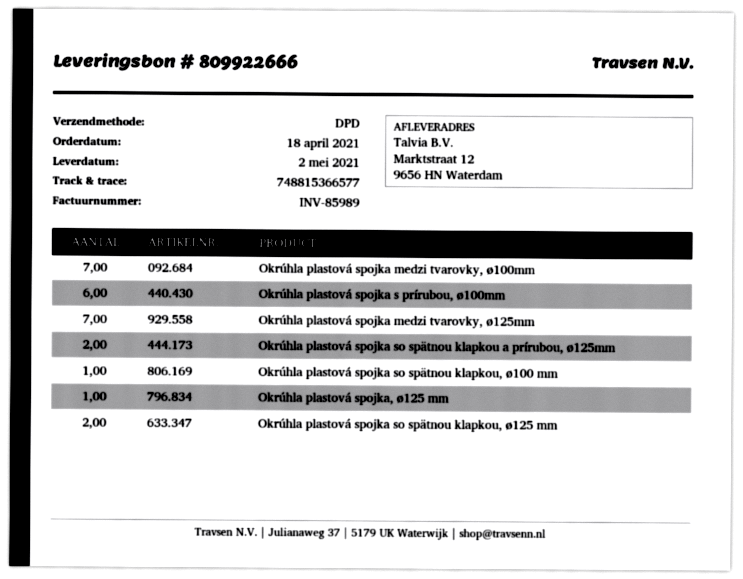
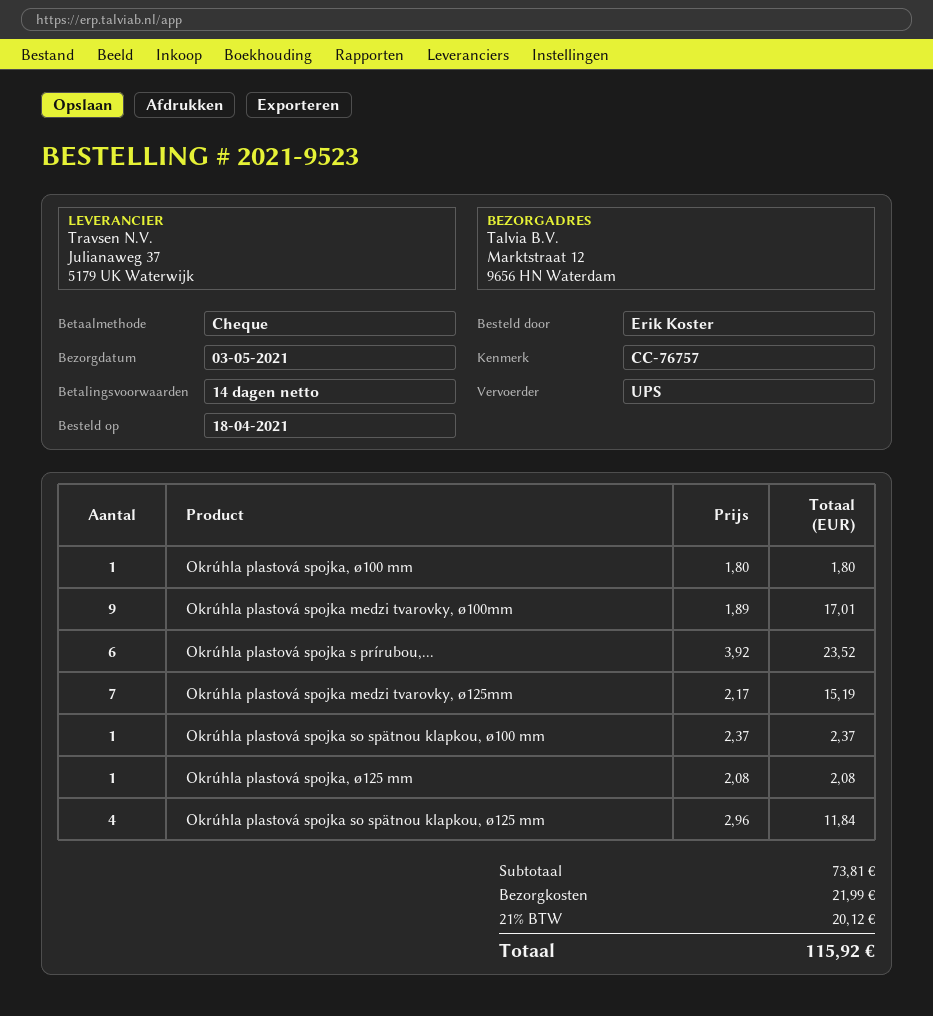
delivery date: 2021-05-02 -> 2021-05-03
shipping method: DPD -> UPS
Okrúhla plastová spojka medzi tvarovky, ø100mm: 7 -> 9
Okrúhla plastová spojka so spätnou klapkou a prírubou, ø125mm: 2 -> none
Okrúhla plastová spojka so spätnou klapkou, ø125 mm: 2 -> 4
Okrúhla plastová spojka, ø100 mm: none -> 1

